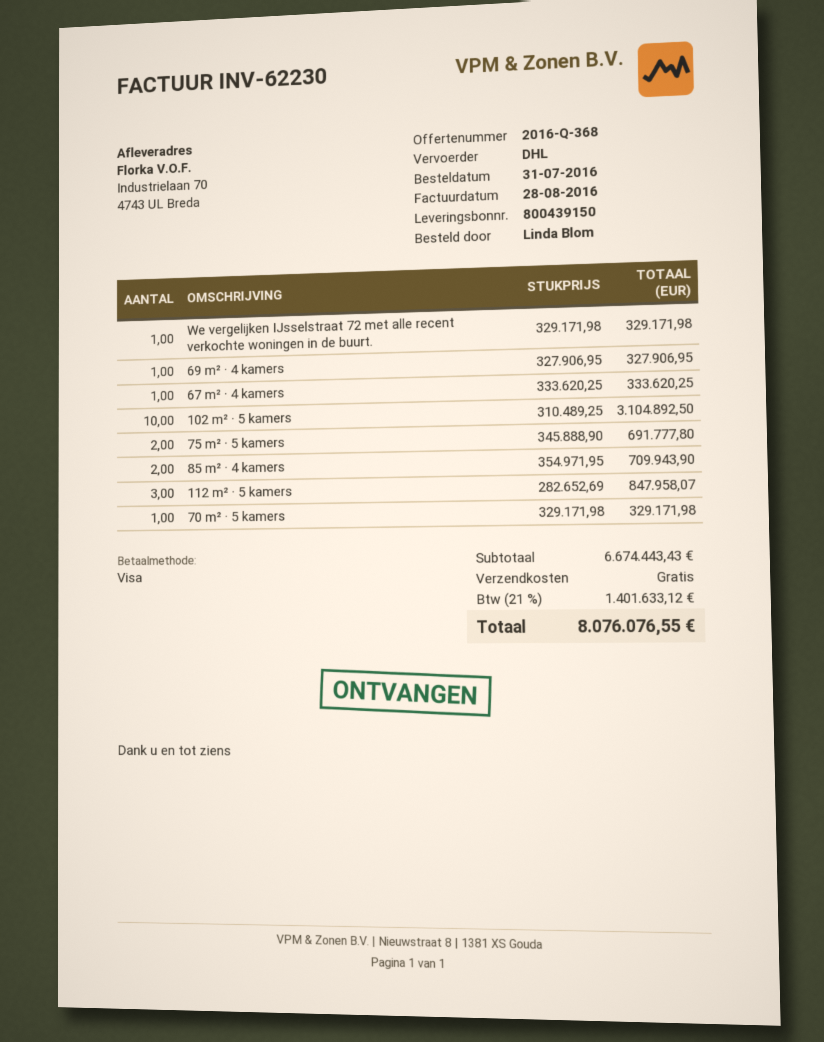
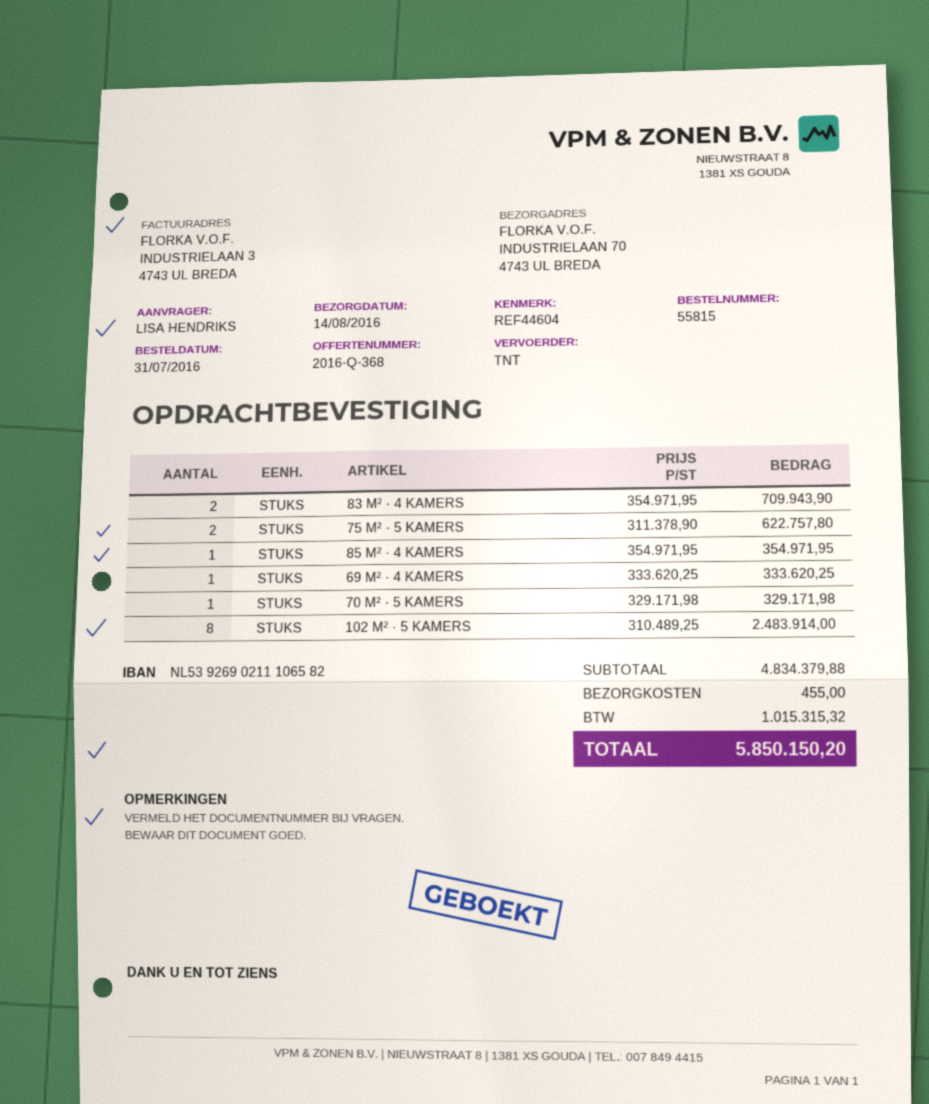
ordered by: Linda Blom -> LISA HENDRIKS
shipping method: DHL -> TNT
We vergelijken IJsselstraat 72 met alle recent verkochte woningen in de buurt.: 1 x 329171.98 = 329171.98 -> none
69 m² · 4 kamers: 1 x 327906.95 = 327906.95 -> 1 x 333620.25 = 333620.25
67 m² · 4 kamers: 1 x 333620.25 = 333620.25 -> none
102 m² · 5 kamers: 10 x 310489.25 = 3104892.50 -> 8 x 310489.25 = 2483914.00
75 m² · 5 kamers: 2 x 345888.90 = 691777.80 -> 2 x 311378.90 = 622757.80
85 m² · 4 kamers: 2 x 354971.95 = 709943.90 -> 1 x 354971.95 = 354971.95
112 m² · 5 kamers: 3 x 282652.69 = 847958.07 -> none
83 M² · 4 KAMERS: none -> 2 x 354971.95 = 709943.90
subtotal: 6674443.43 -> 4834379.88
shipping: 0.00 -> 455.00
tax: 1401633.12 -> 1015315.32
total: 8076076.55 -> 5850150.20

